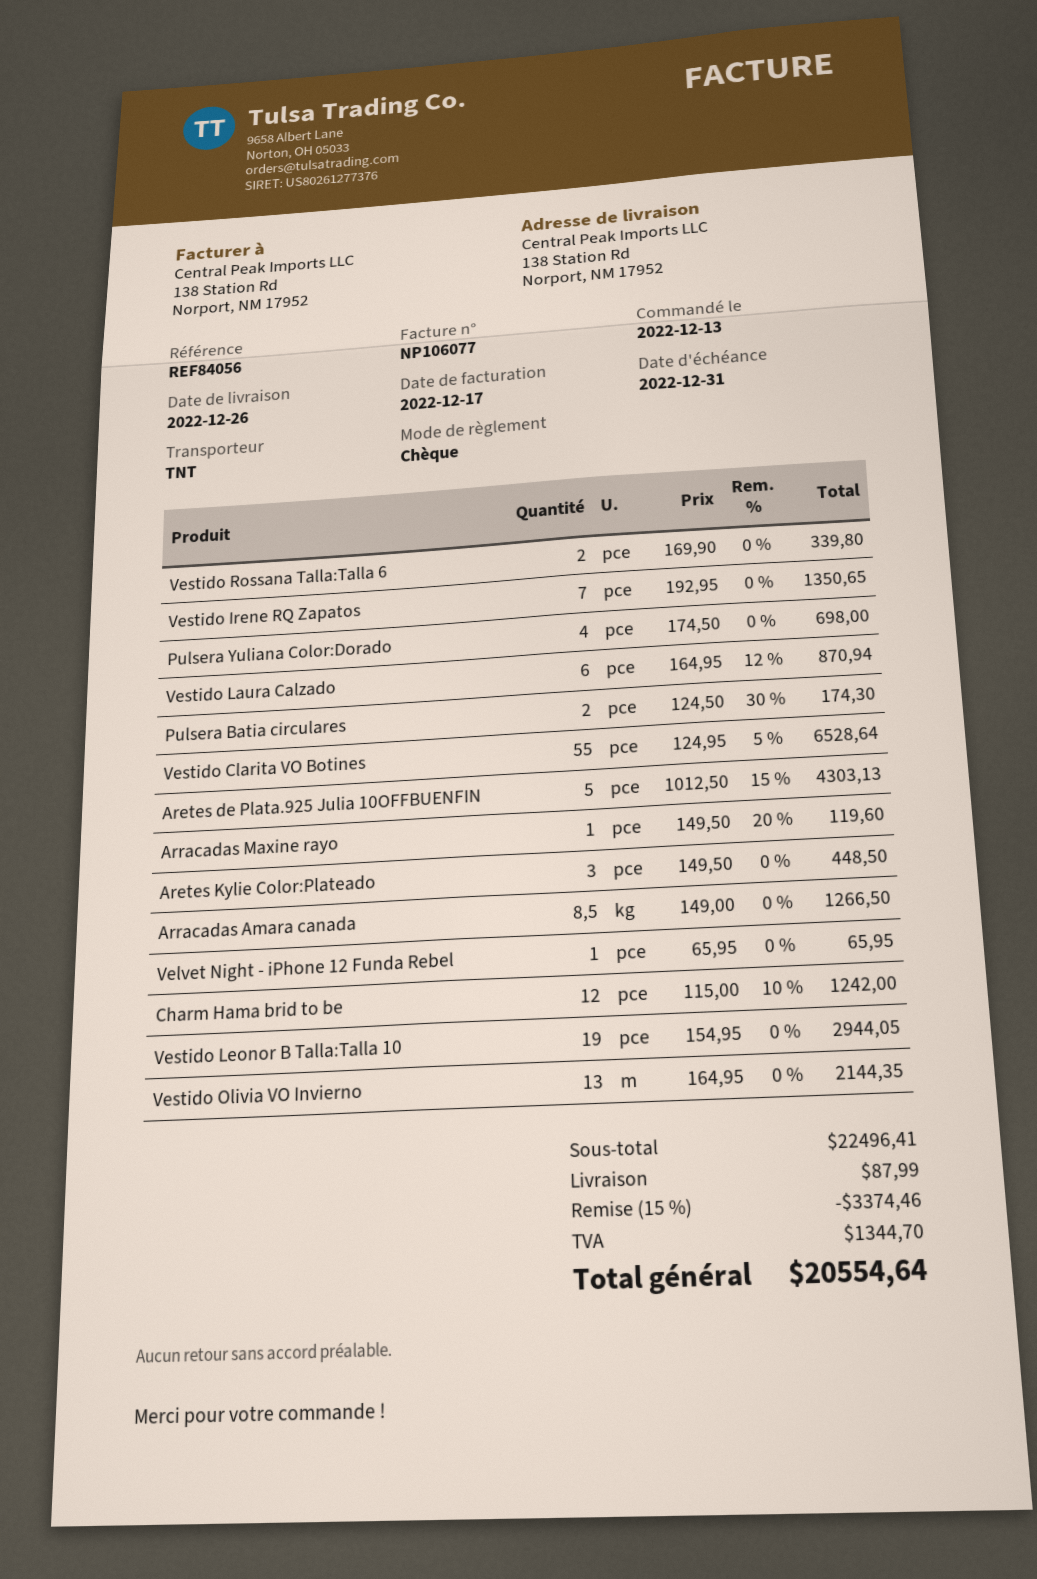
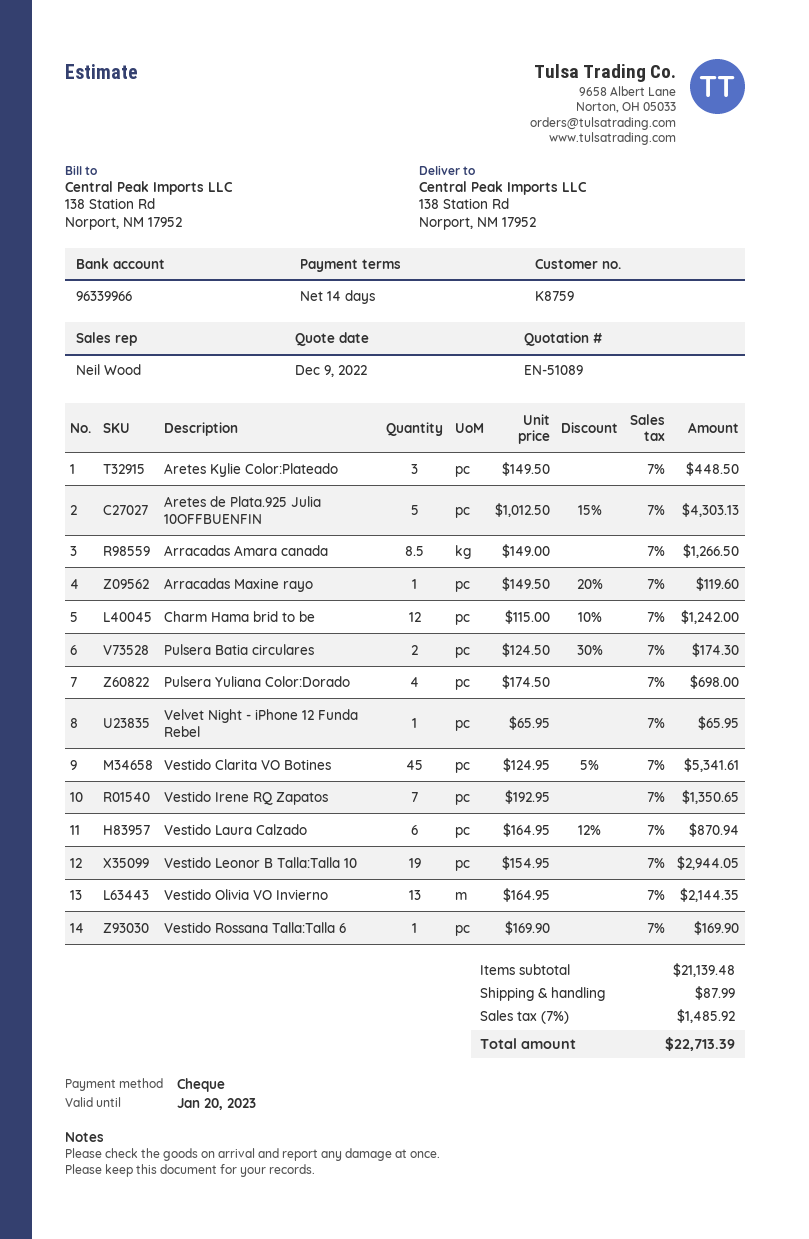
Vestido Rossana Talla:Talla 6: 2 x 169.90 = 339.80 -> 1 x 169.90 = 169.90
Vestido Clarita VO Botines: 55 x 124.95 - 5% = 6528.64 -> 45 x 124.95 - 5% = 5341.61
subtotal: 22496.41 -> 21139.48
discount: 15% = 3374.46 -> none
tax: 1344.70 -> 1485.92
total: 20554.64 -> 22713.39

